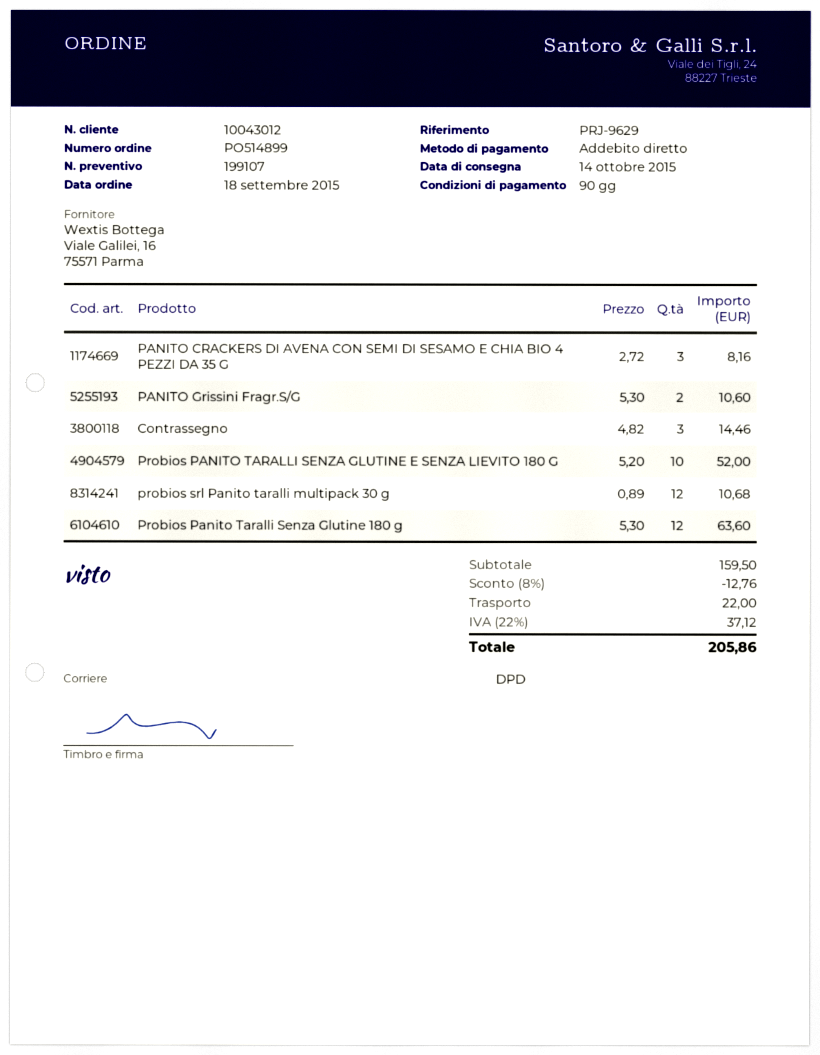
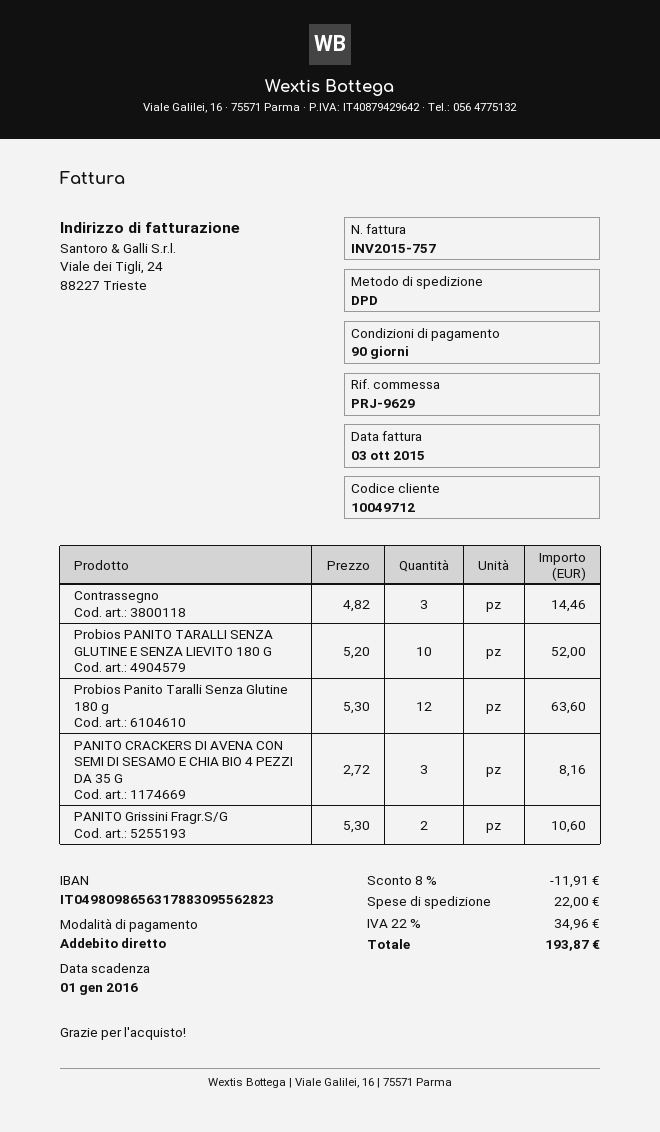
customer number: 10043012 -> 10049712
probios srl Panito taralli multipack 30 g: 12 x 0.89 = 10.68 -> none
discount: 8% = 12.76 -> 8% = 11.91
tax: 22% = 37.12 -> 22% = 34.96
total: 205.86 -> 193.87

